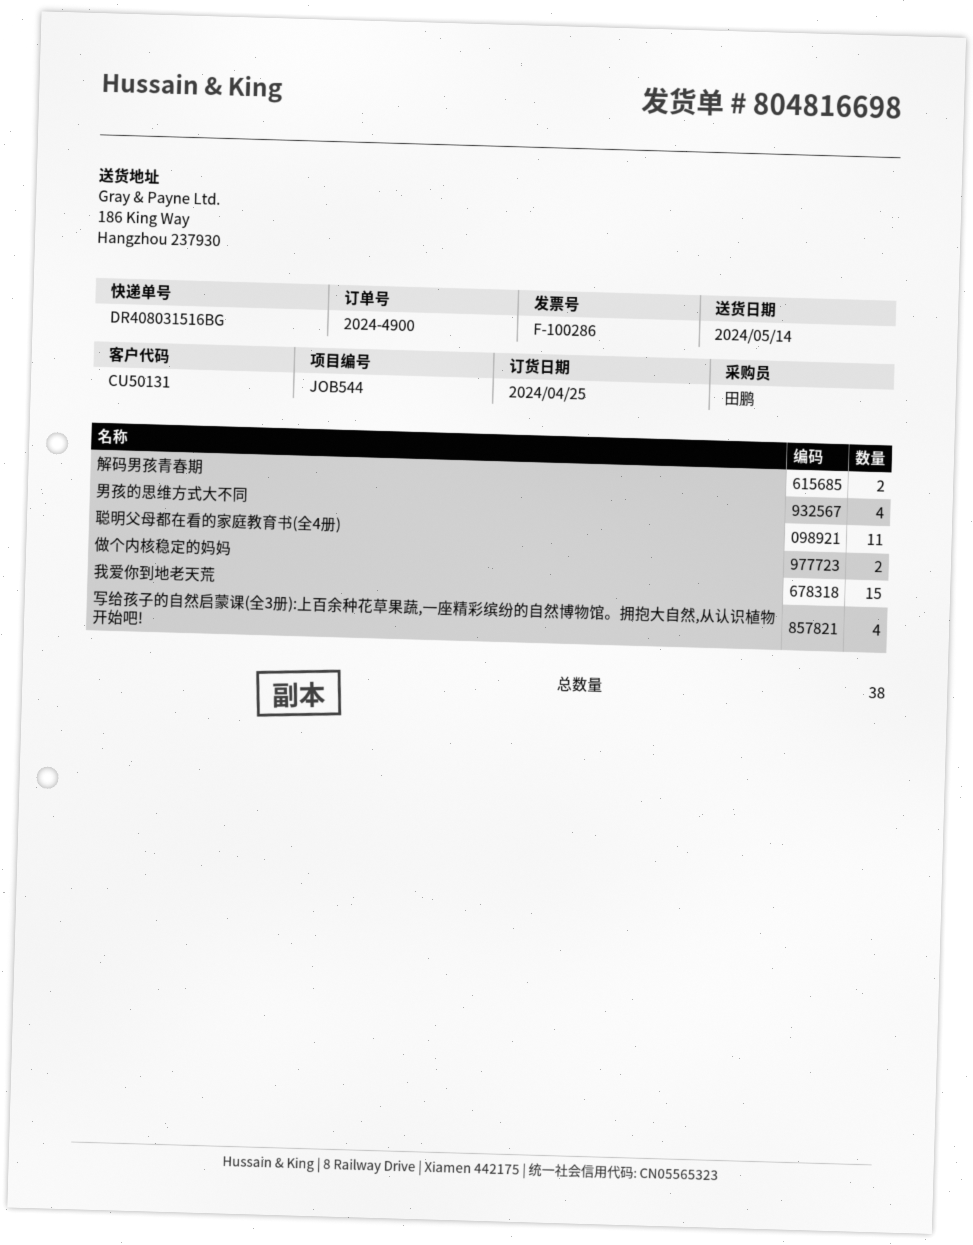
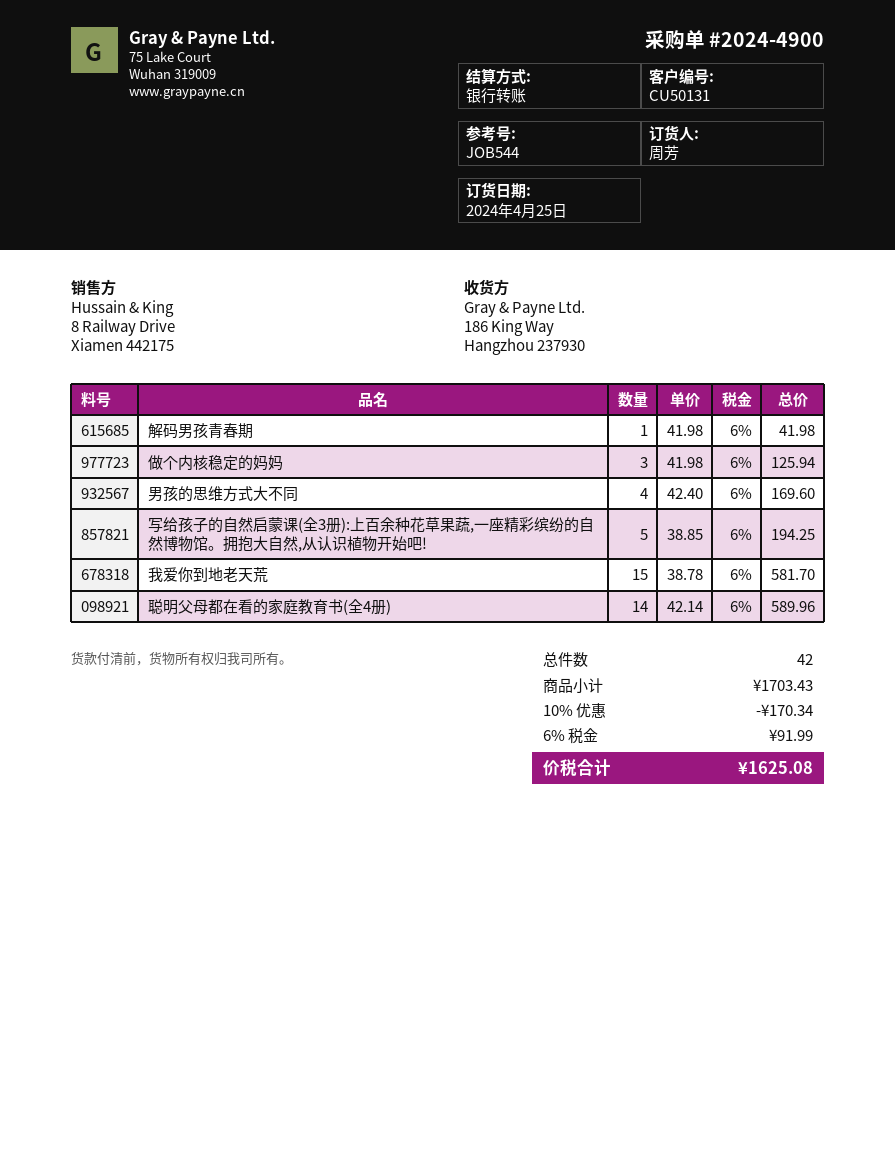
ordered by: 田鹏 -> 周芳
解码男孩青春期: 2 -> 1
聪明父母都在看的家庭教育书(全4册): 11 -> 14
做个内核稳定的妈妈: 2 -> 3
写给孩子的自然启蒙课(全3册):上百余种花草果蔬,一座精彩缤纷的自然博物馆。拥抱大自然,从认识植物开始吧!: 4 -> 5
total quantity: 38 -> 42

